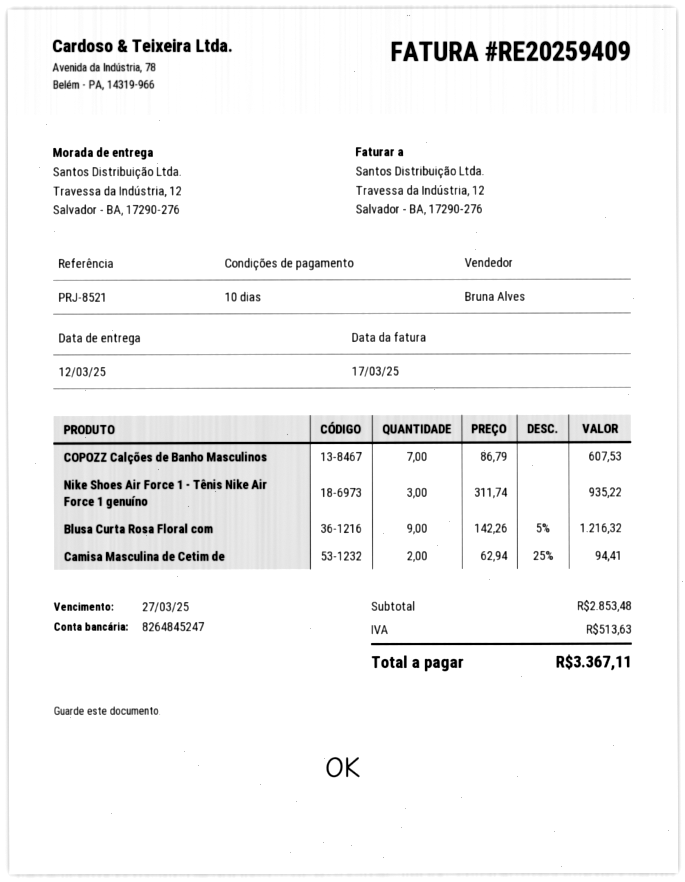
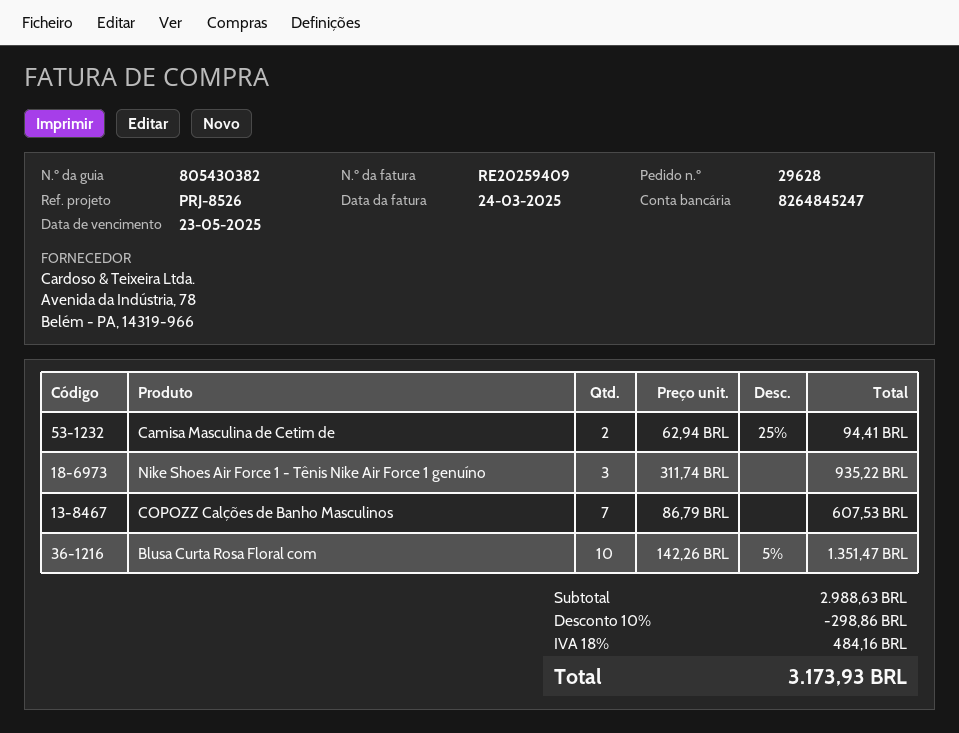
invoice date: 2025-03-17 -> 2025-03-24
due date: 2025-03-27 -> 2025-05-23
reference: PRJ-8521 -> PRJ-8526
Blusa Curta Rosa Floral com: 9 x 142.26 - 5% = 1216.32 -> 10 x 142.26 - 5% = 1351.47
subtotal: 2853.48 -> 2988.63
discount: none -> 10% = 298.86
tax: 513.63 -> 484.16
total: 3367.11 -> 3173.93

